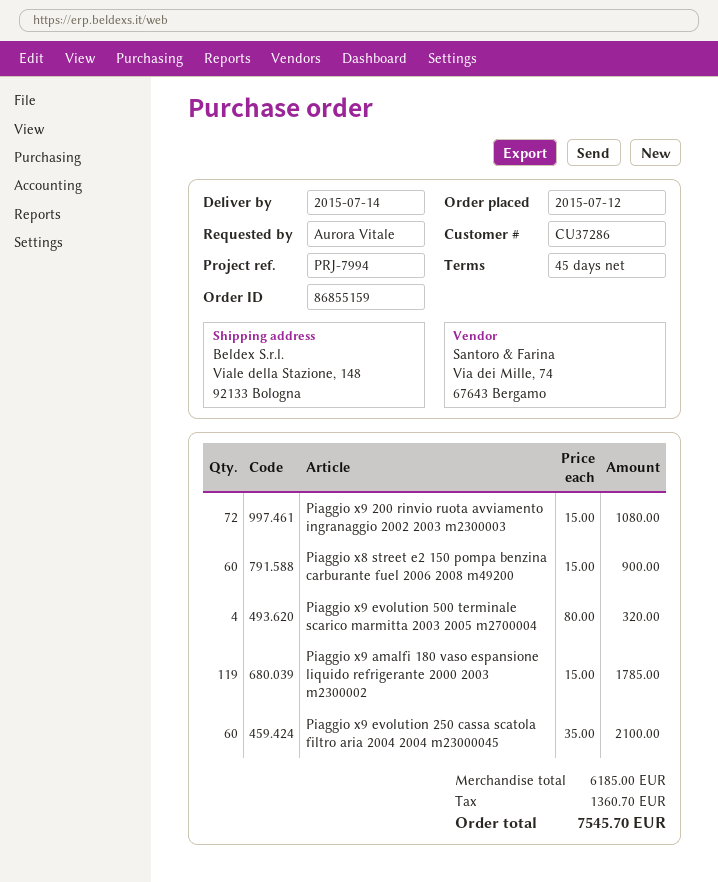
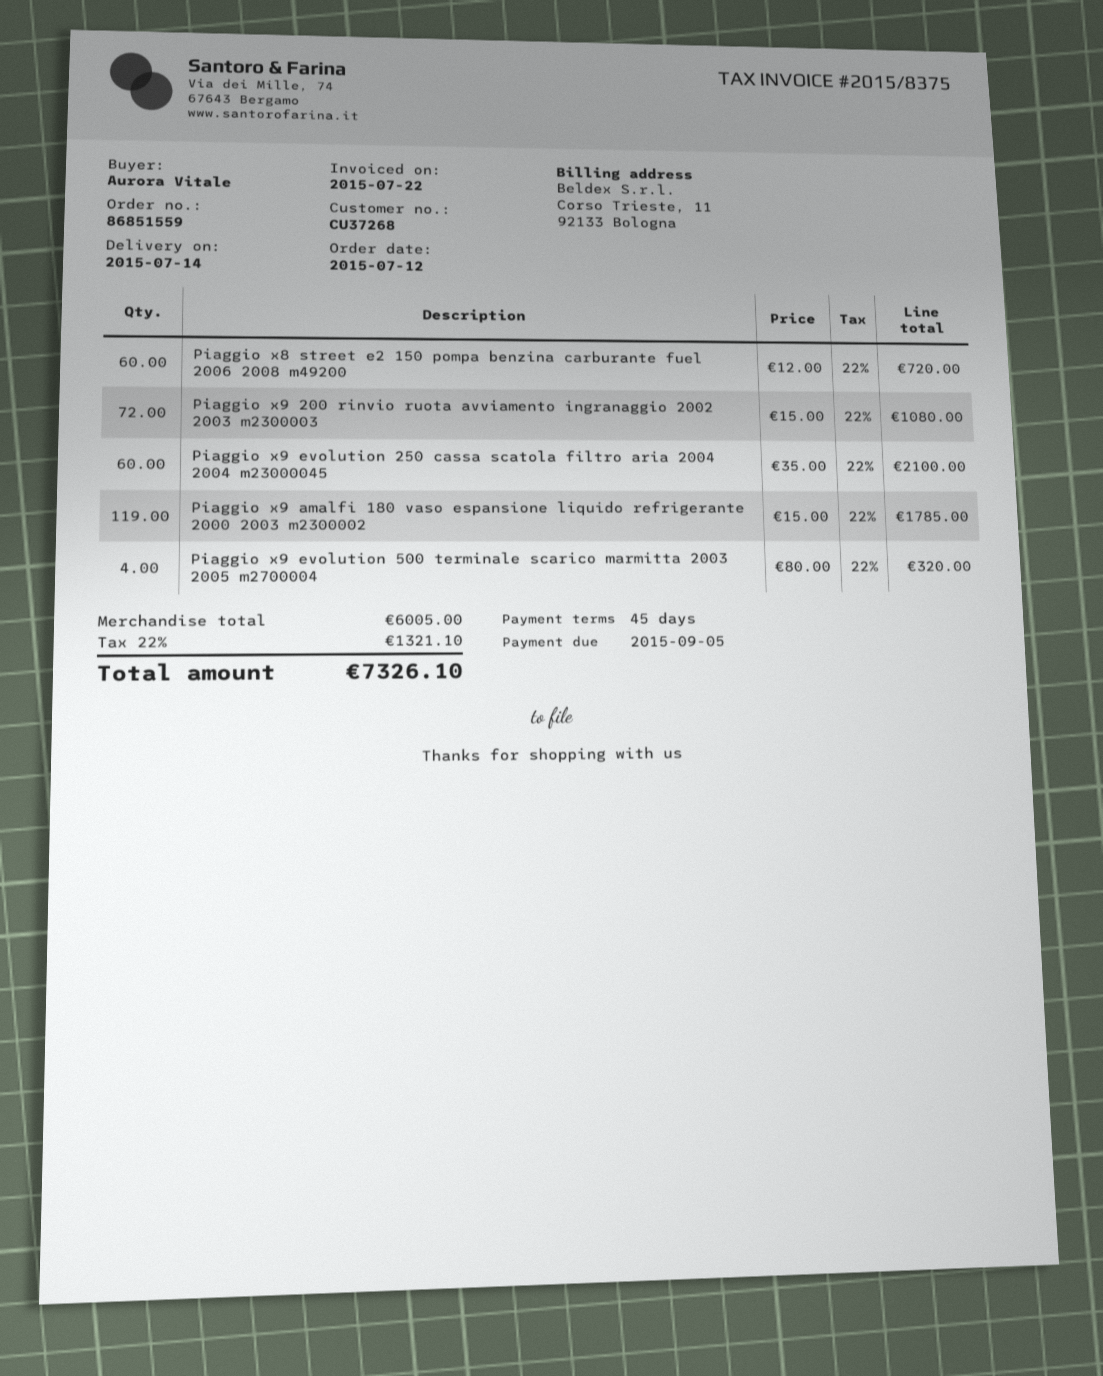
order number: 86855159 -> 86851559
customer number: CU37286 -> CU37268
Piaggio x8 street e2 150 pompa benzina carburante fuel 2006 2008 m49200: 60 x 15.00 = 900.00 -> 60 x 12.00 = 720.00
subtotal: 6185.00 -> 6005.00
tax: 1360.70 -> 1321.10
total: 7545.70 -> 7326.10

